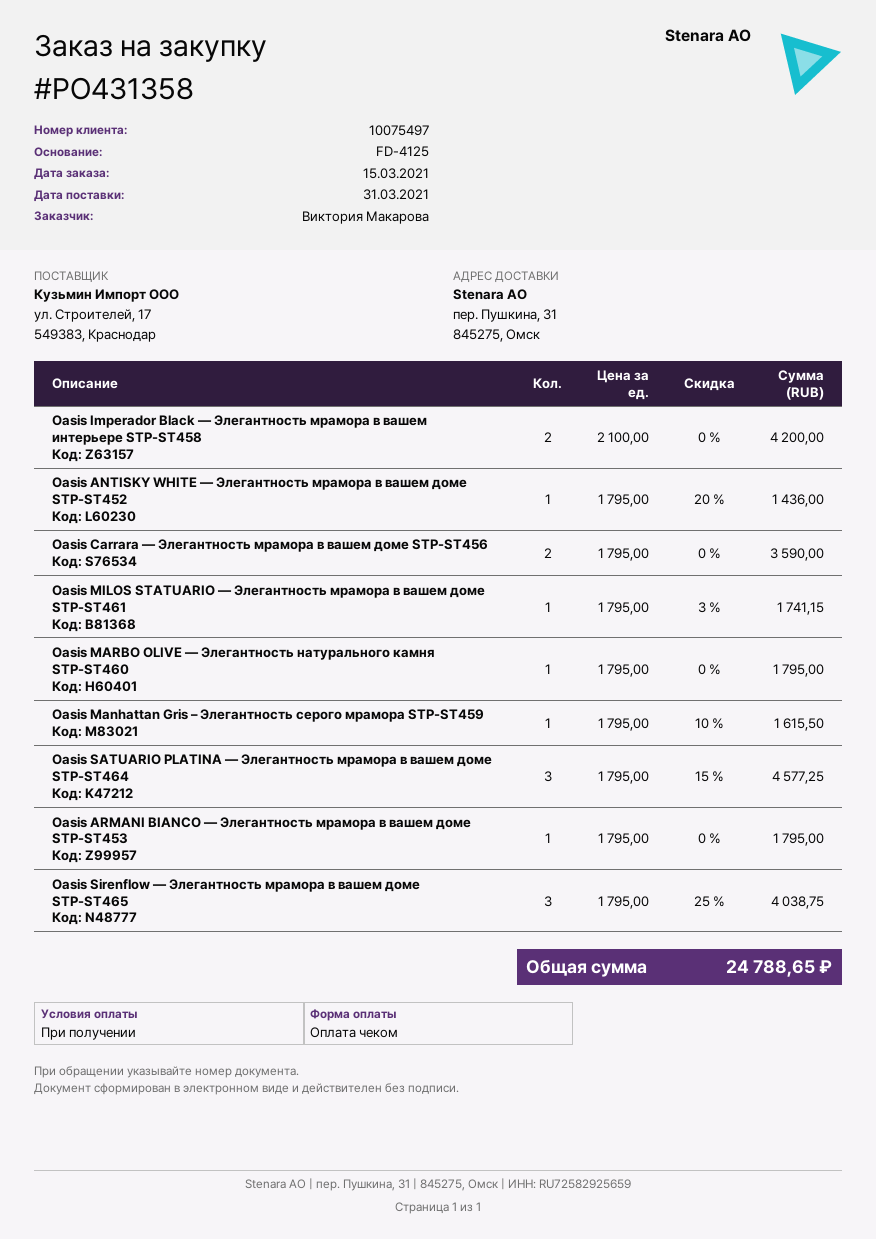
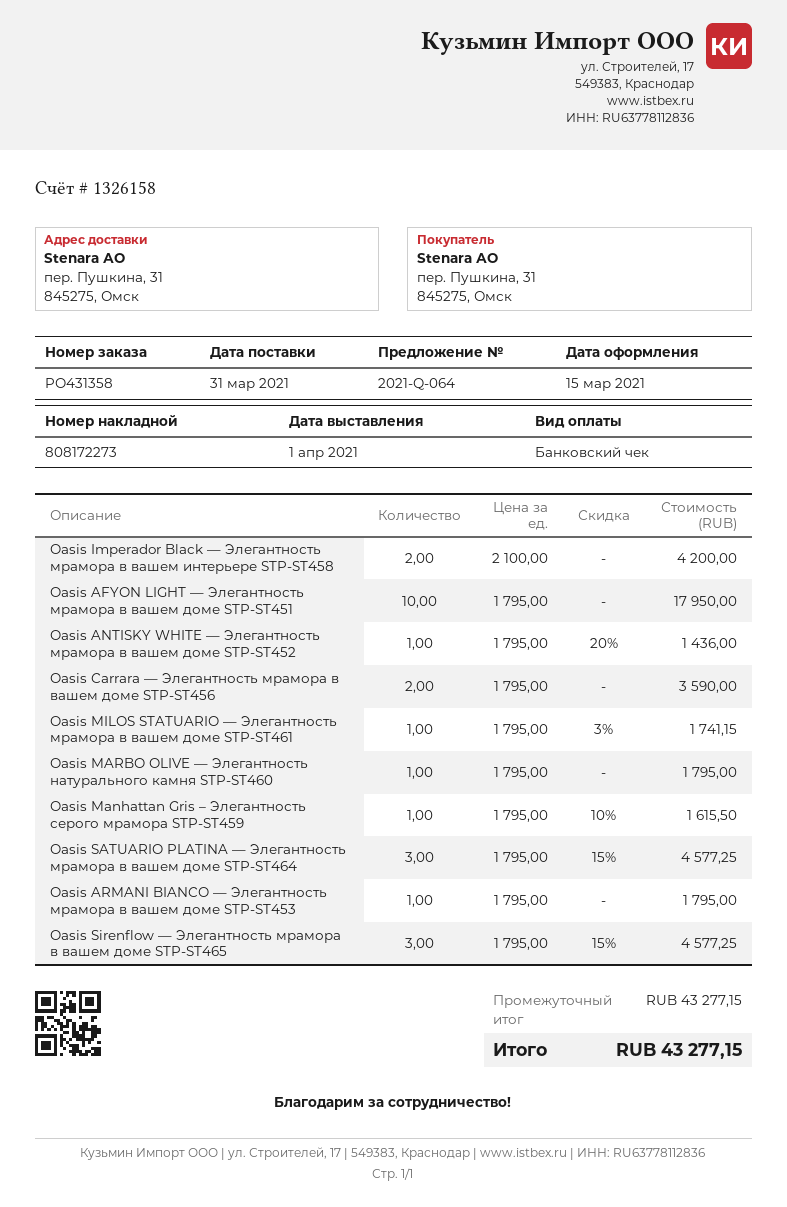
Oasis Sirenflow — Элегантность мрамора в вашем доме STP-ST465: 3 x 1795.00 - 25% = 4038.75 -> 3 x 1795.00 - 15% = 4577.25
Oasis AFYON LIGHT — Элегантность мрамора в вашем доме STP-ST451: none -> 10 x 1795.00 = 17950.00
total: 24788.65 -> 43277.15

